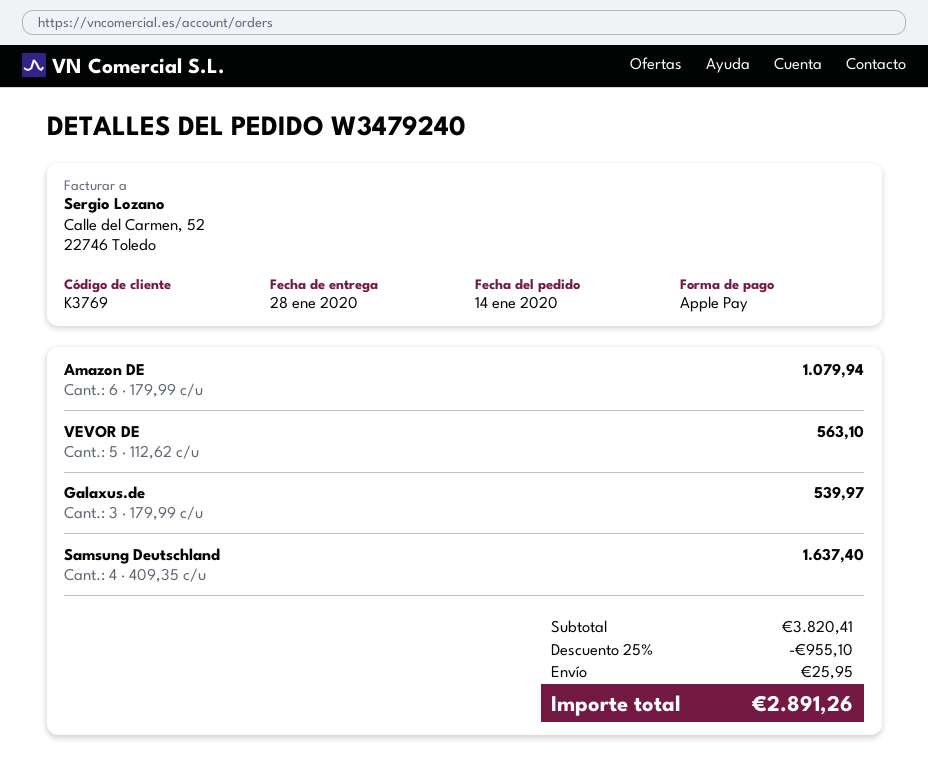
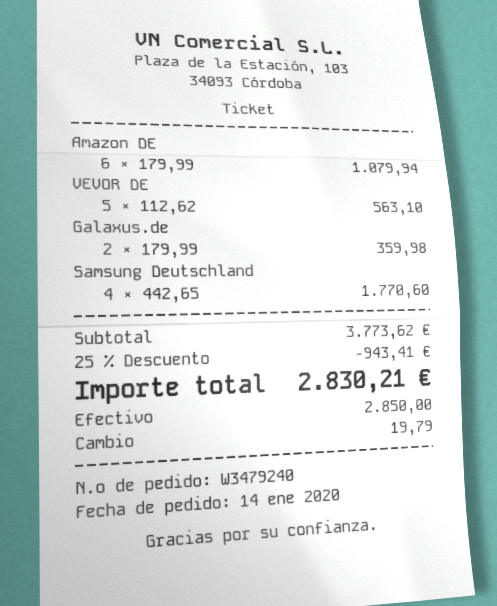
payment method: Apple Pay -> cash
Galaxus.de: 3 x 179.99 = 539.97 -> 2 x 179.99 = 359.98
Samsung Deutschland: 4 x 409.35 = 1637.40 -> 4 x 442.65 = 1770.60
subtotal: 3820.41 -> 3773.62
discount: 25% = 955.10 -> 25% = 943.41
shipping: 25.95 -> none
total: 2891.26 -> 2830.21

